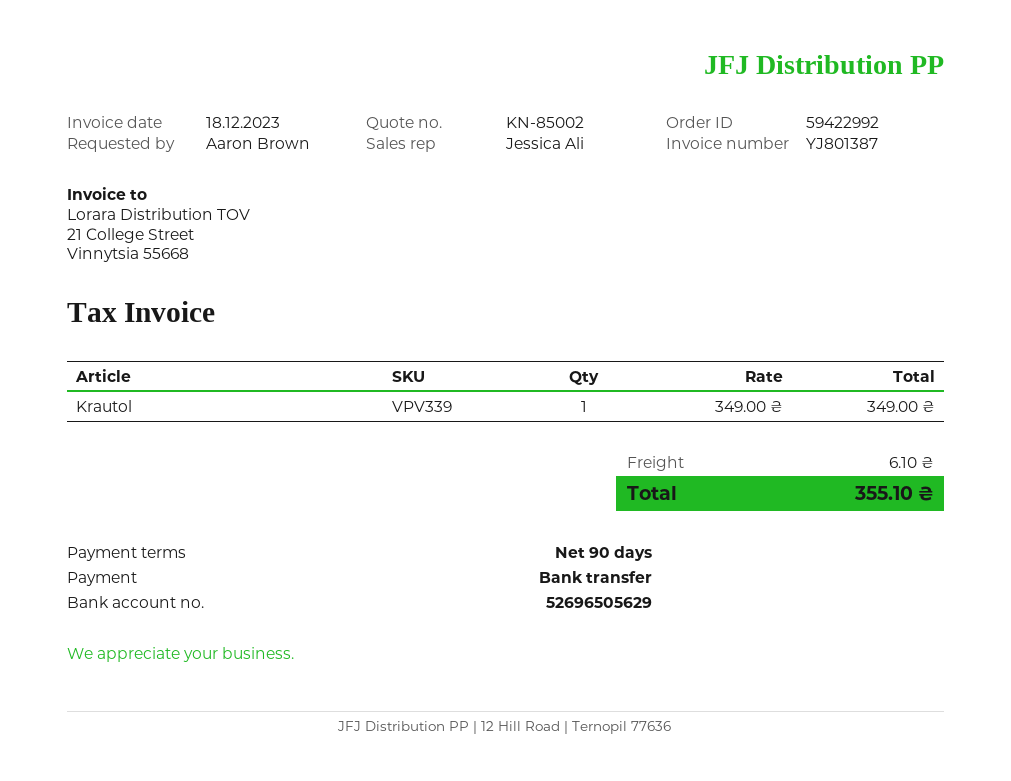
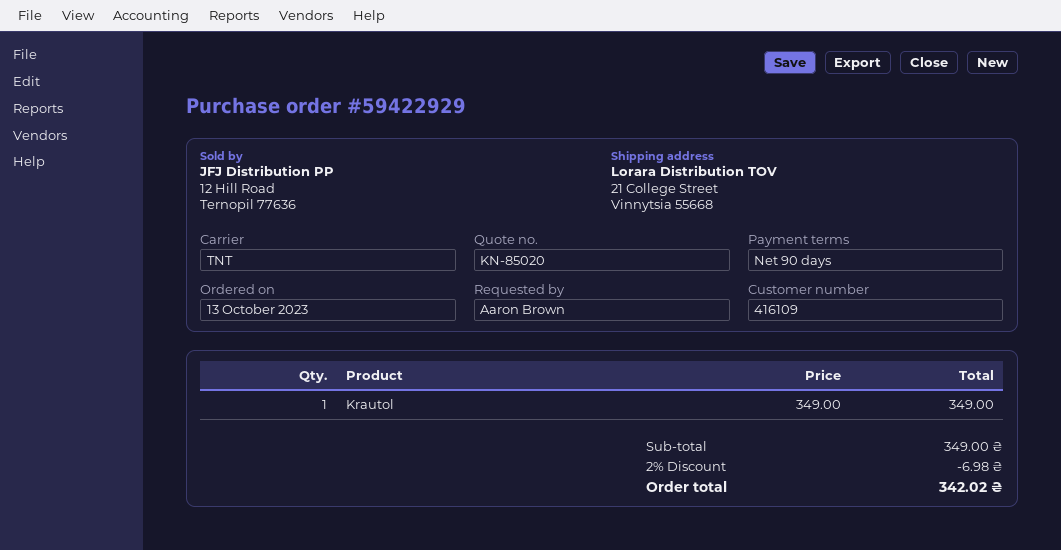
quote number: KN-85002 -> KN-85020
order number: 59422992 -> 59422929
discount: none -> 2% = 6.98
shipping: 6.10 -> none
total: 355.10 -> 342.02

